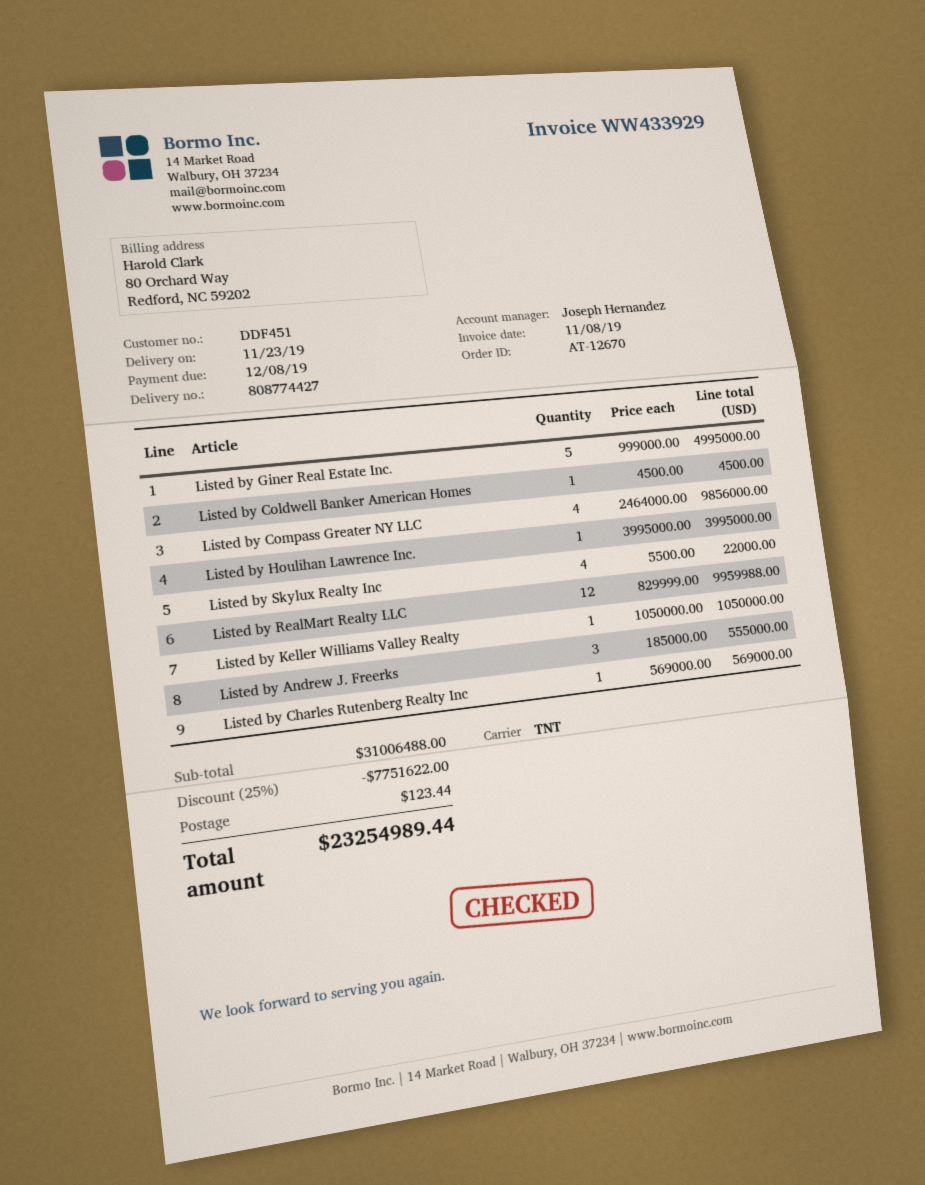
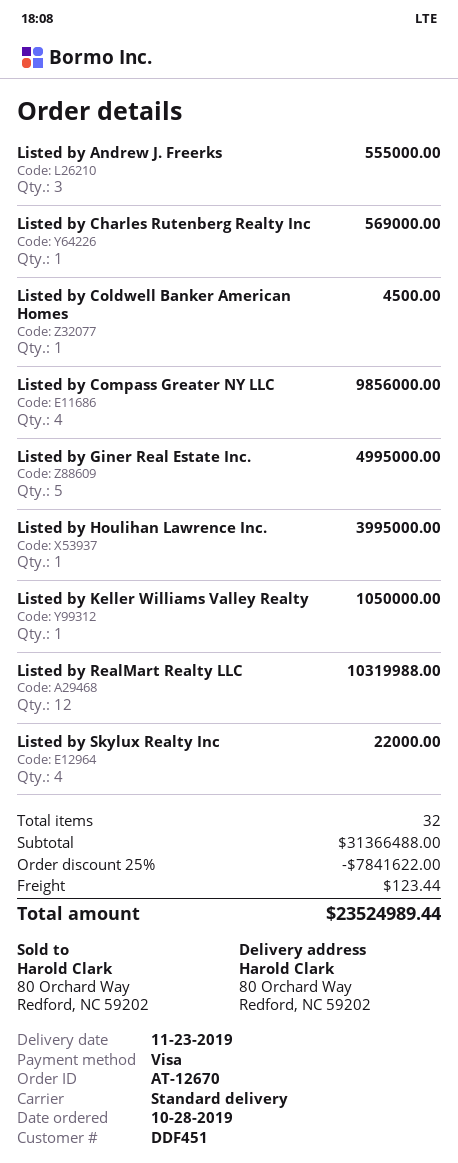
shipping method: TNT -> standard
Listed by RealMart Realty LLC: 12 for 9959988.00 -> 12 for 10319988.00
subtotal: 31006488.00 -> 31366488.00
discount: 25% = 7751622.00 -> 25% = 7841622.00
total: 23254989.44 -> 23524989.44

